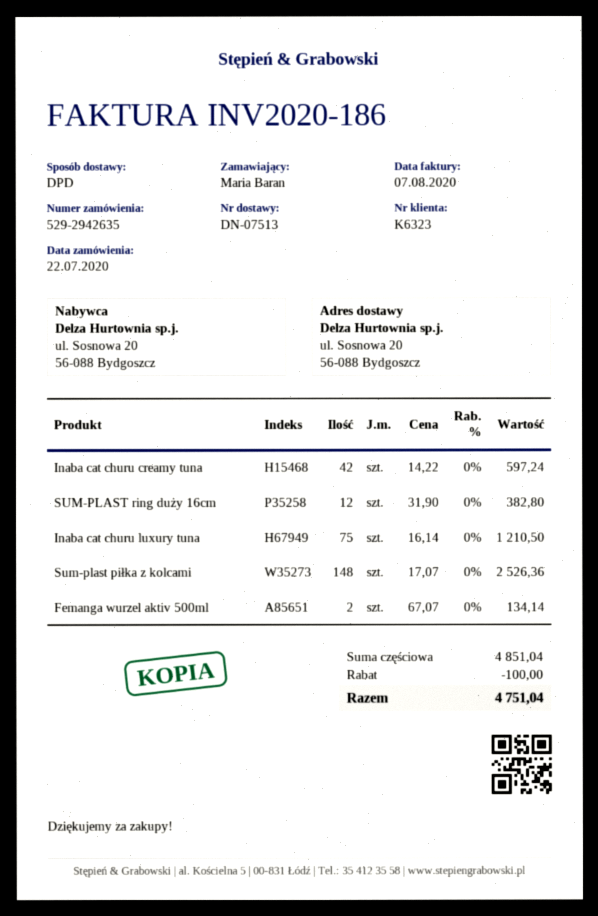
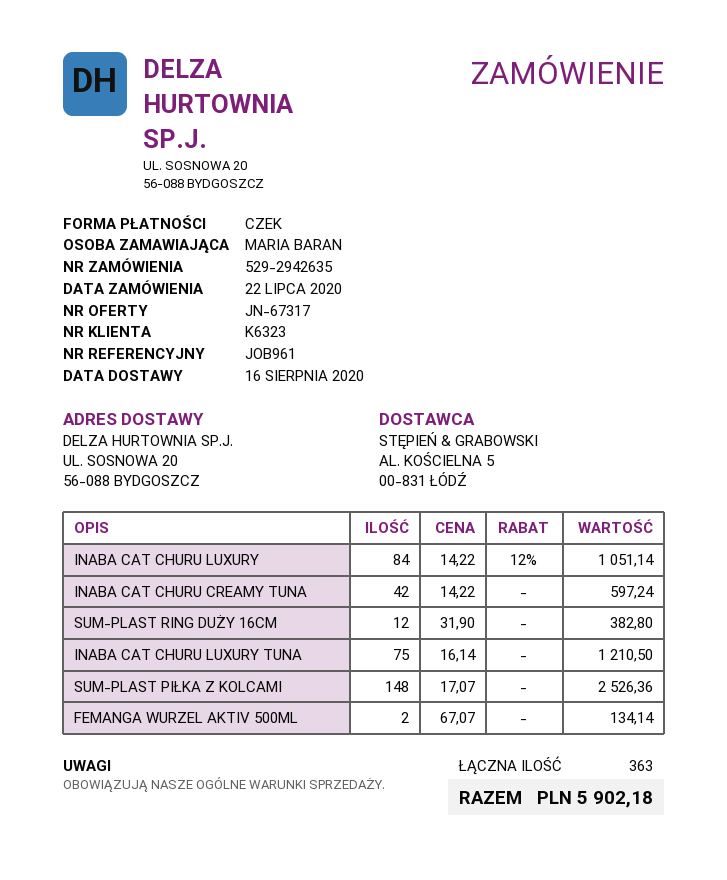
INABA CAT CHURU LUXURY: none -> 84 x 14.22 - 12% = 1051.14
discount: 100.00 -> none
total: 4751.04 -> 5902.18

